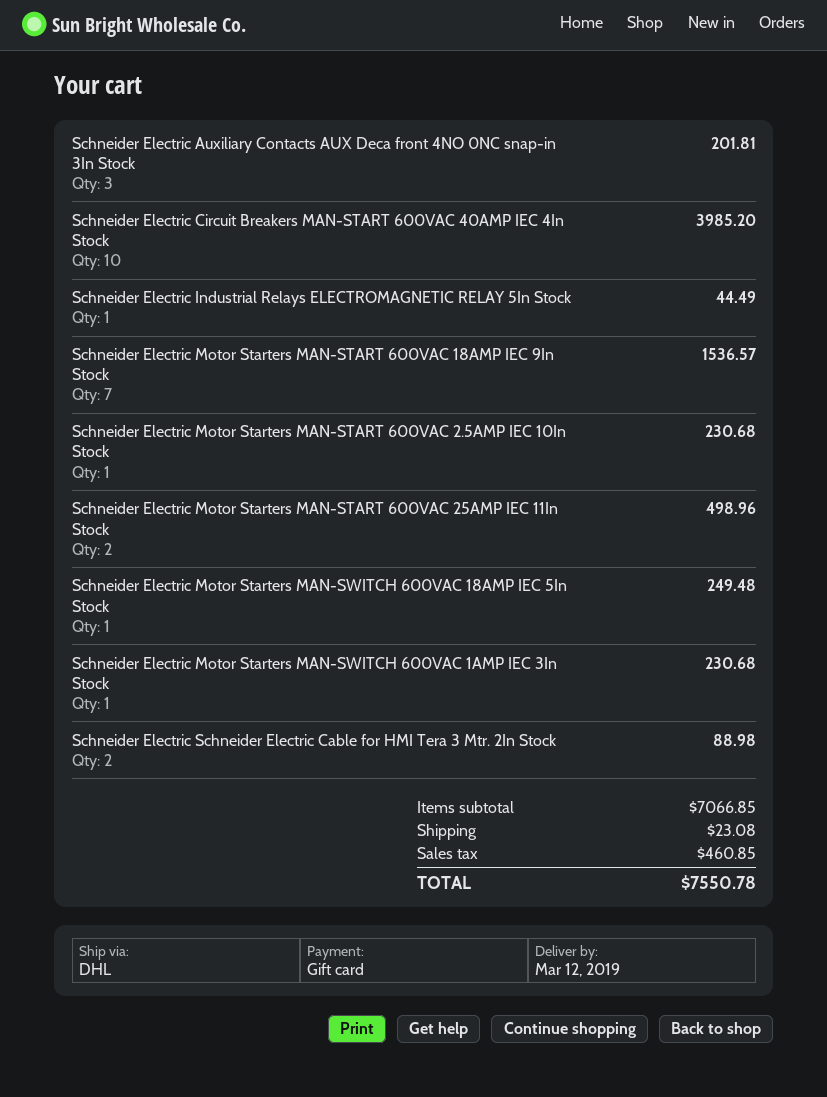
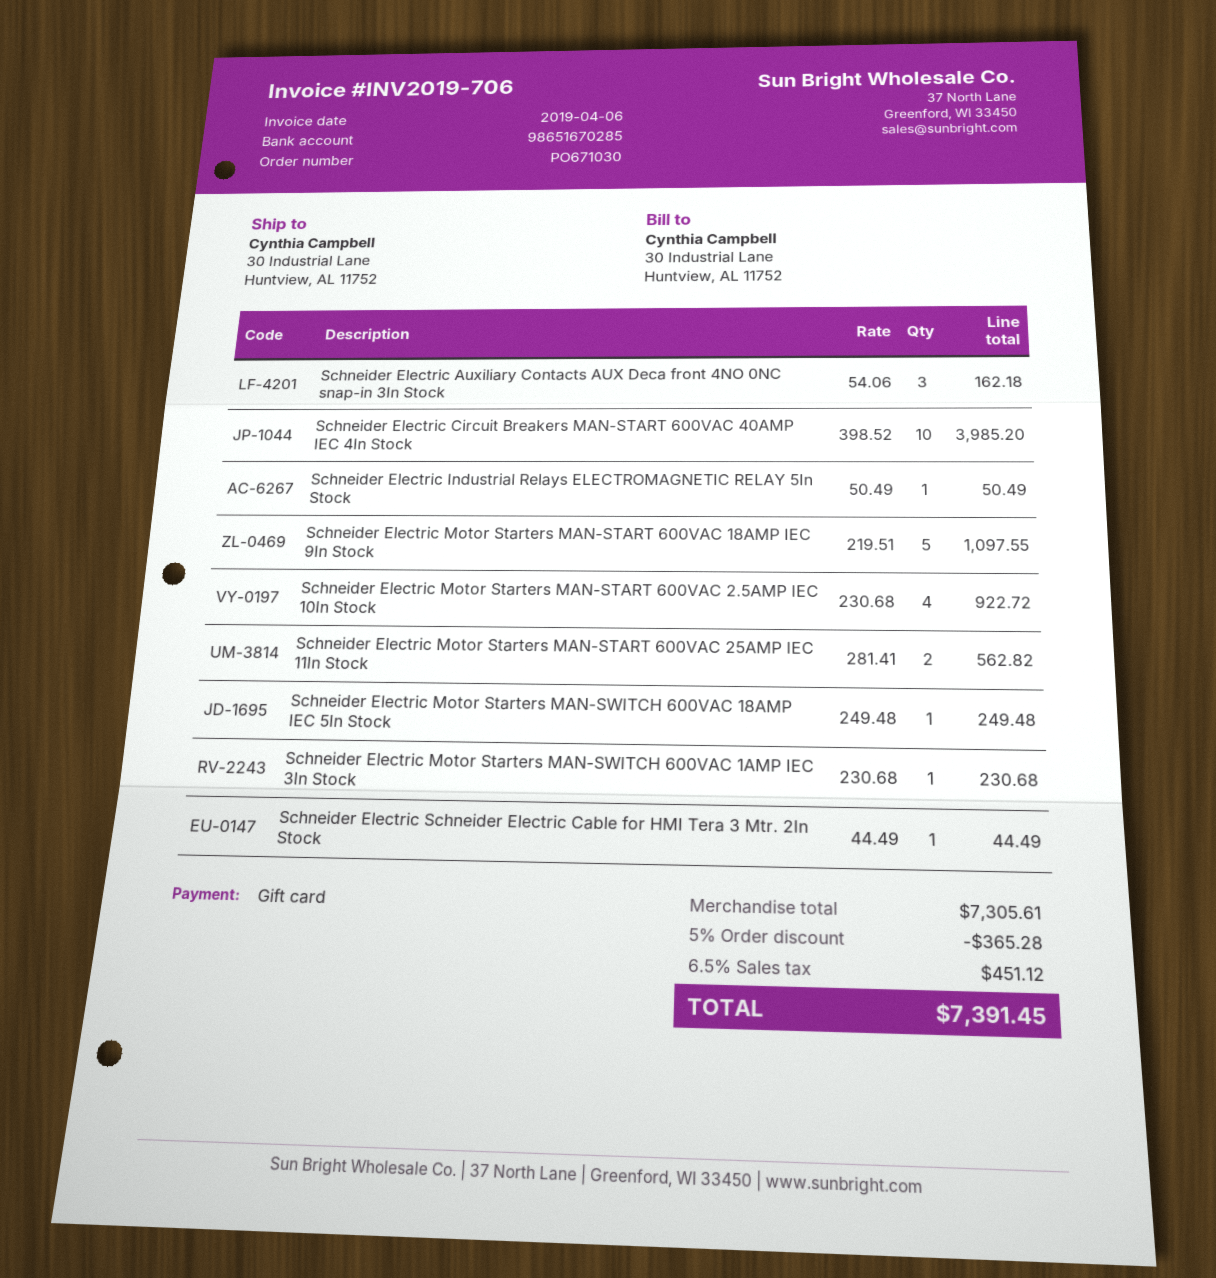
Schneider Electric Auxiliary Contacts AUX Deca front 4NO 0NC snap-in 3In Stock: 3 for 201.81 -> 3 for 162.18
Schneider Electric Industrial Relays ELECTROMAGNETIC RELAY 5In Stock: 1 for 44.49 -> 1 for 50.49
Schneider Electric Motor Starters MAN-START 600VAC 18AMP IEC 9In Stock: 7 for 1536.57 -> 5 for 1097.55
Schneider Electric Motor Starters MAN-START 600VAC 2.5AMP IEC 10In Stock: 1 for 230.68 -> 4 for 922.72
Schneider Electric Motor Starters MAN-START 600VAC 25AMP IEC 11In Stock: 2 for 498.96 -> 2 for 562.82
Schneider Electric Schneider Electric Cable for HMI Tera 3 Mtr. 2In Stock: 2 for 88.98 -> 1 for 44.49
subtotal: 7066.85 -> 7305.61
discount: none -> 5% = 365.28
shipping: 23.08 -> none
tax: 460.85 -> 451.12
total: 7550.78 -> 7391.45

